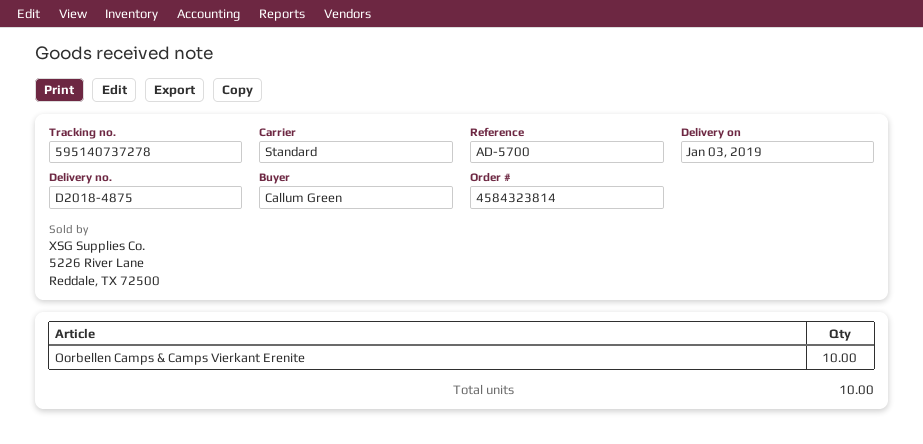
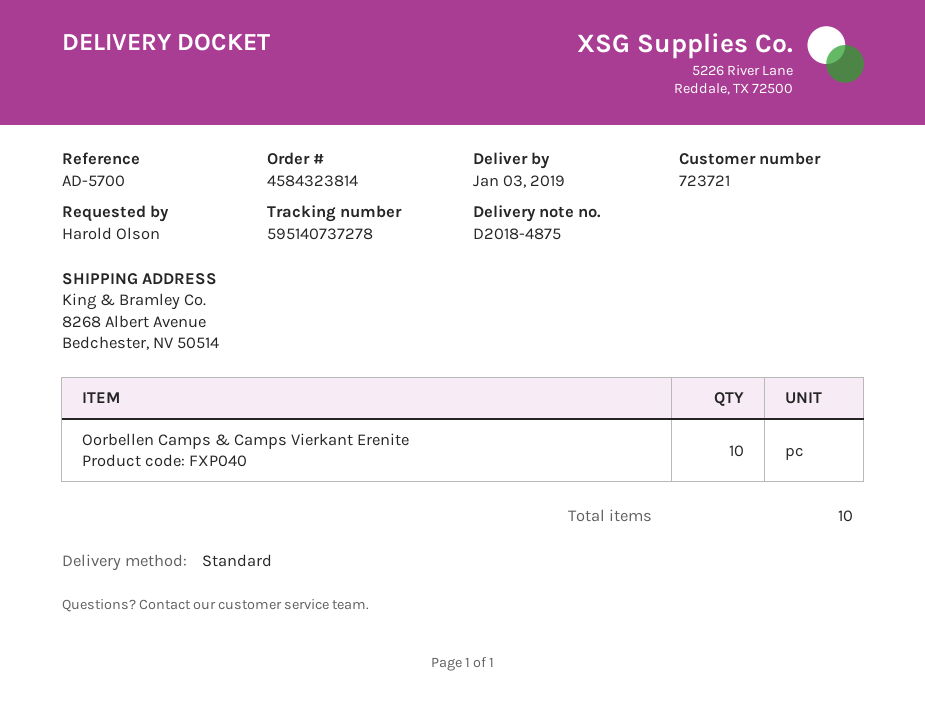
ordered by: Callum Green -> Harold Olson

